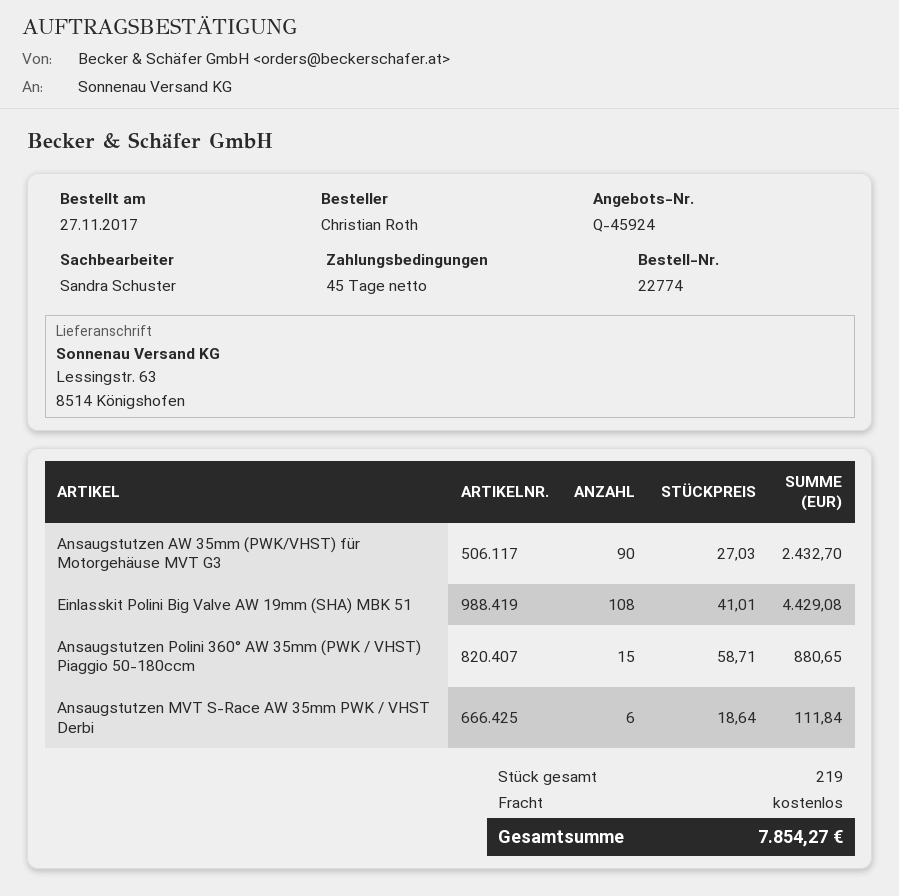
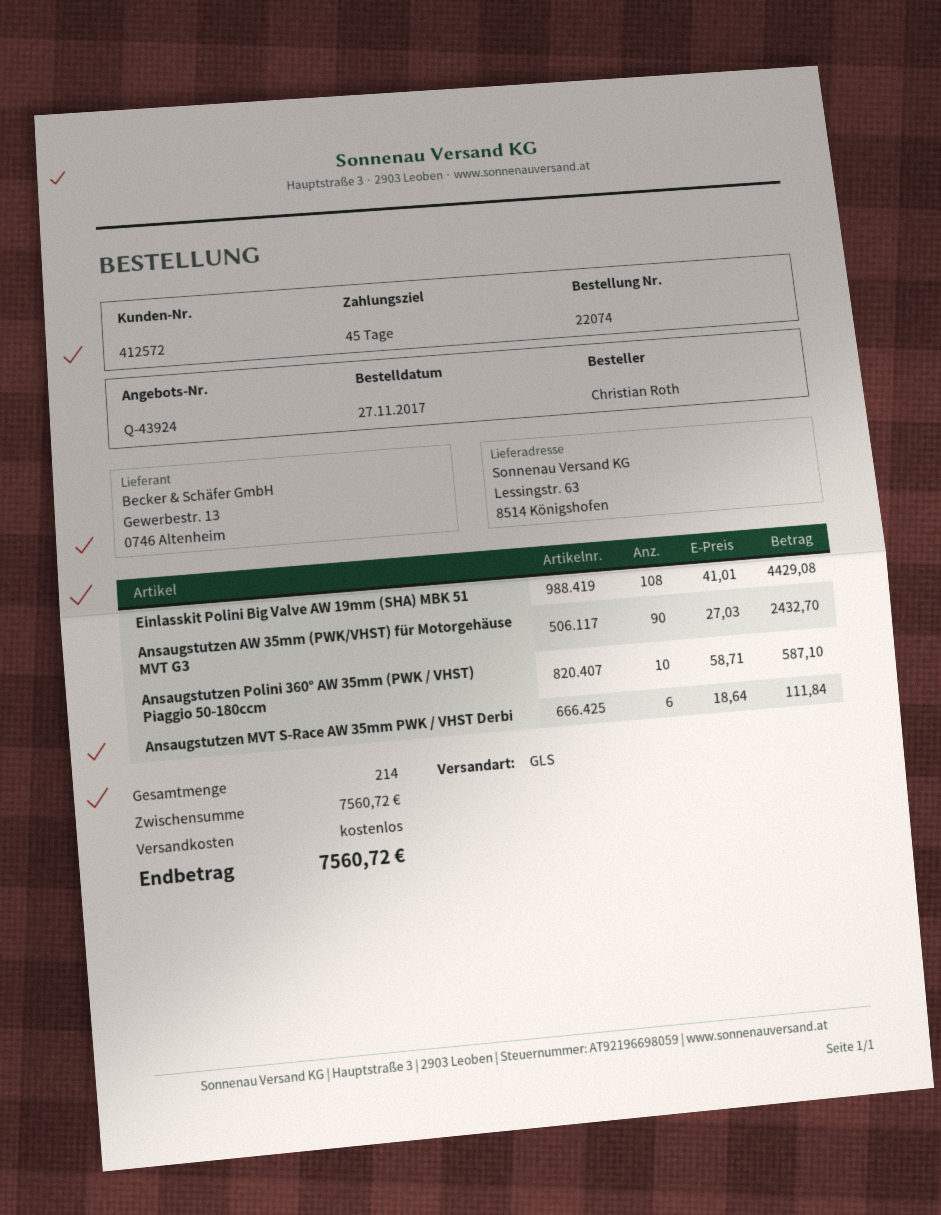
quote number: Q-45924 -> Q-43924
order number: 22774 -> 22074
Ansaugstutzen Polini 360° AW 35mm (PWK / VHST) Piaggio 50-180ccm: 15 x 58.71 = 880.65 -> 10 x 58.71 = 587.10
total quantity: 219 -> 214
total: 7854.27 -> 7560.72

